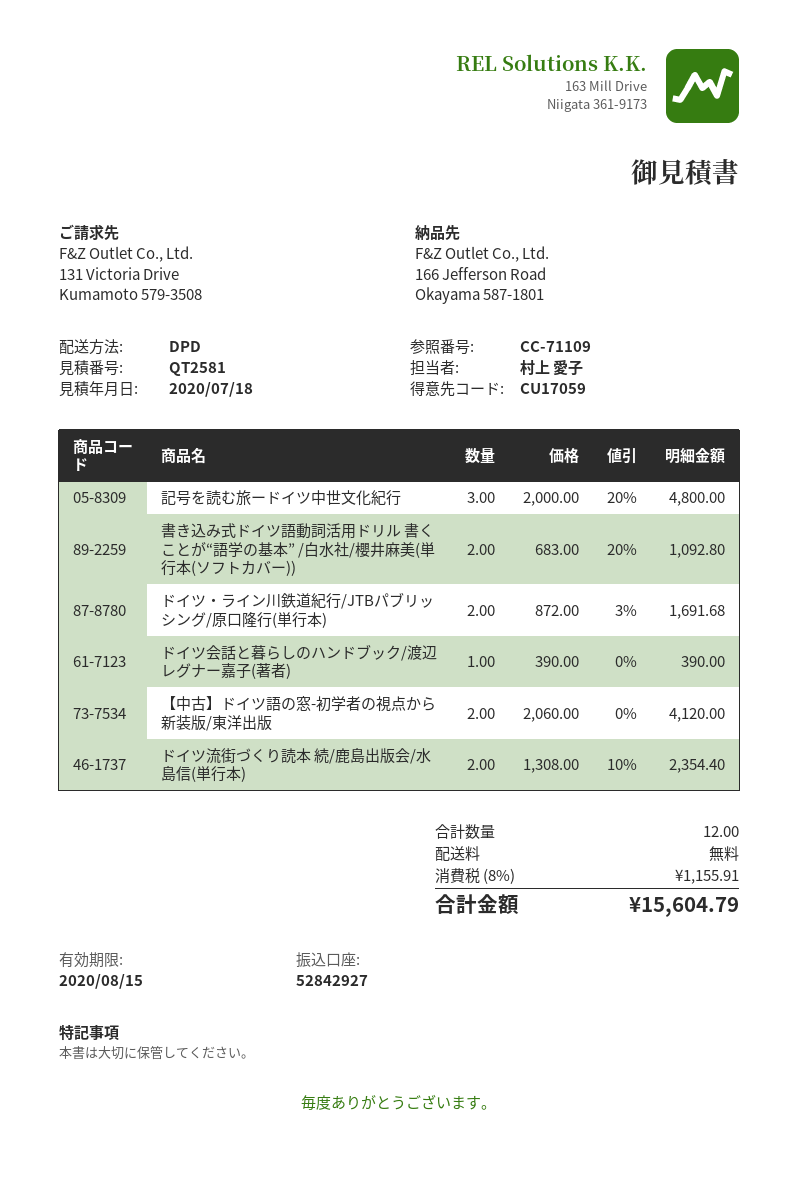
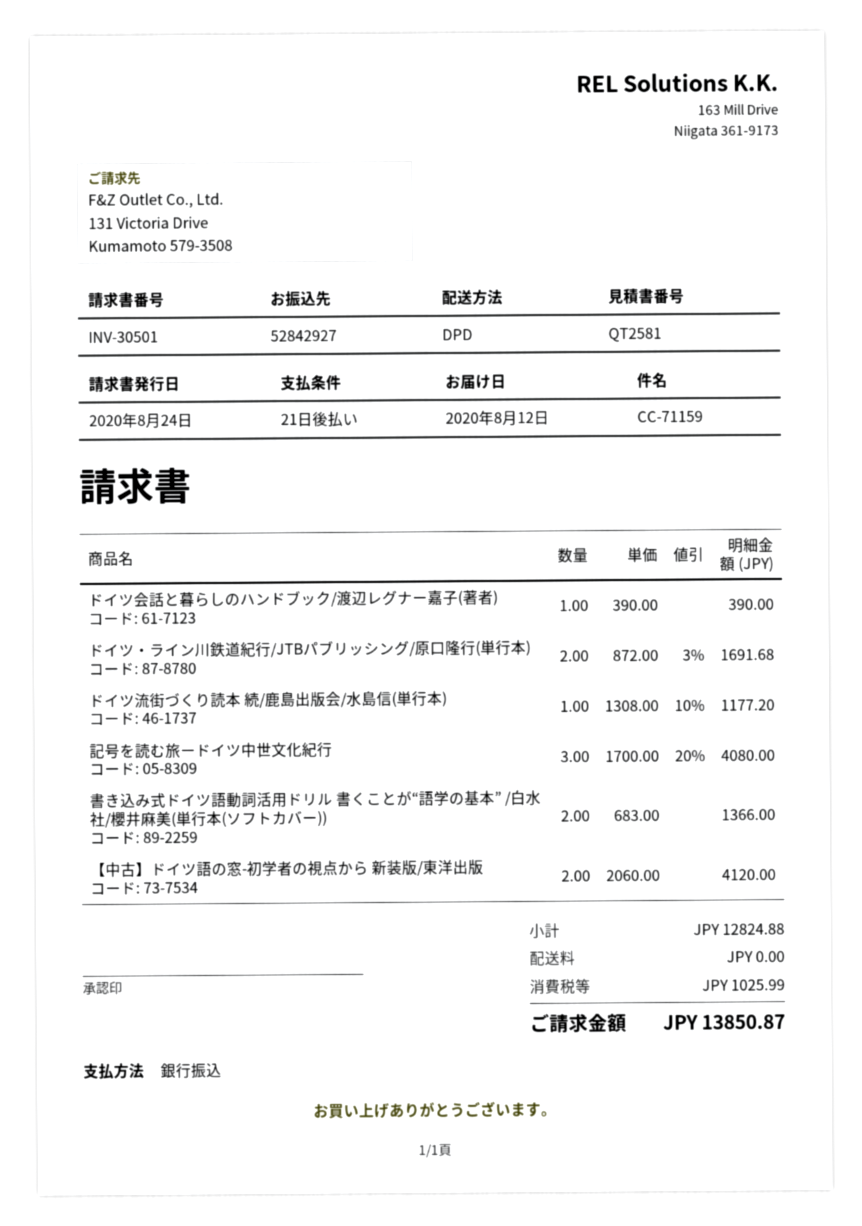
reference: CC-71109 -> CC-71159
記号を読む旅ードイツ中世文化紀行: 3 x 2000.00 - 20% = 4800.00 -> 3 x 1700.00 - 20% = 4080.00
書き込み式ドイツ語動詞活用ドリル 書くことが“語学の基本” /白水社/櫻井麻美(単行本(ソフトカバー)): 2 x 683.00 - 20% = 1092.80 -> 2 x 683.00 = 1366.00
ドイツ流街づくり読本 続/鹿島出版会/水島信(単行本): 2 x 1308.00 - 10% = 2354.40 -> 1 x 1308.00 - 10% = 1177.20
tax: 1155.91 -> 1025.99
total: 15604.79 -> 13850.87

